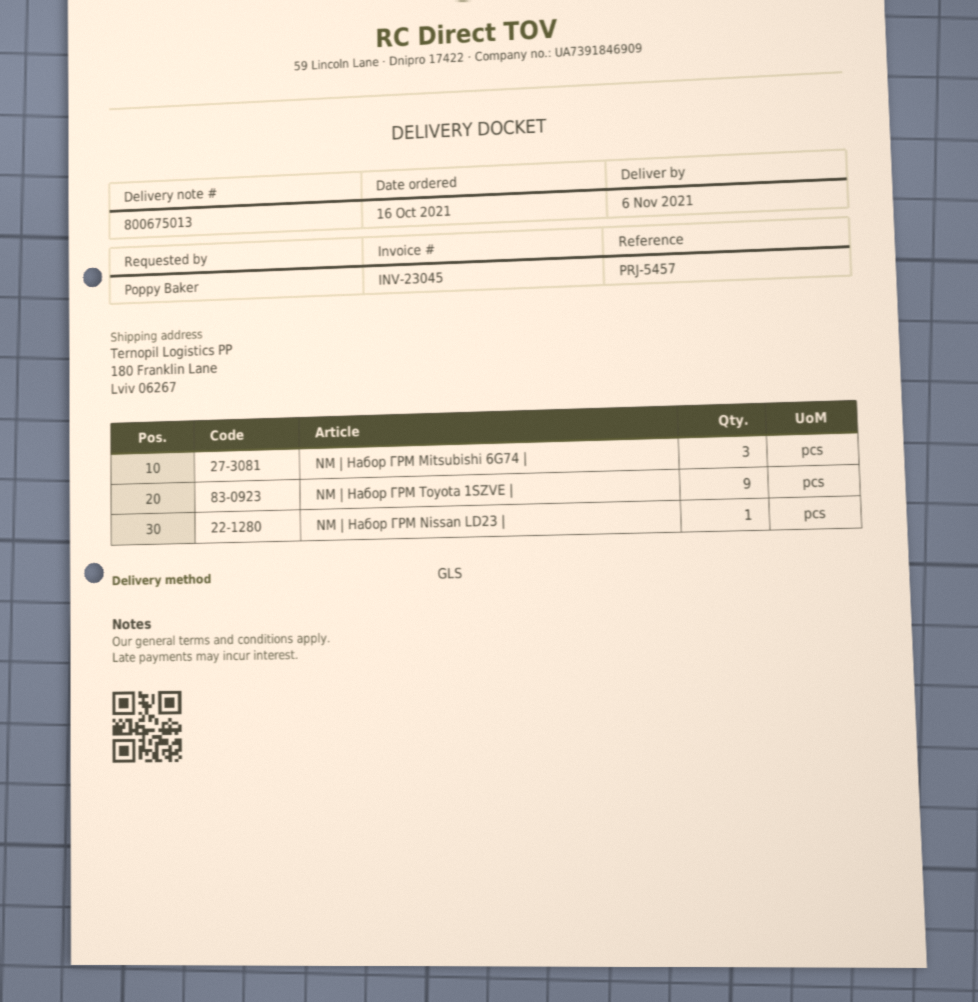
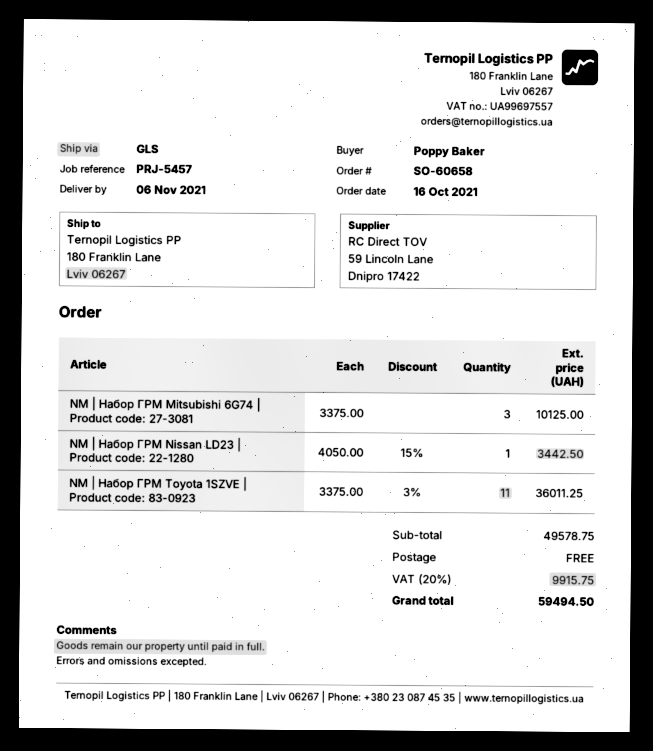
NM | Набор ГРМ Toyota 1SZVE |: 9 -> 11

